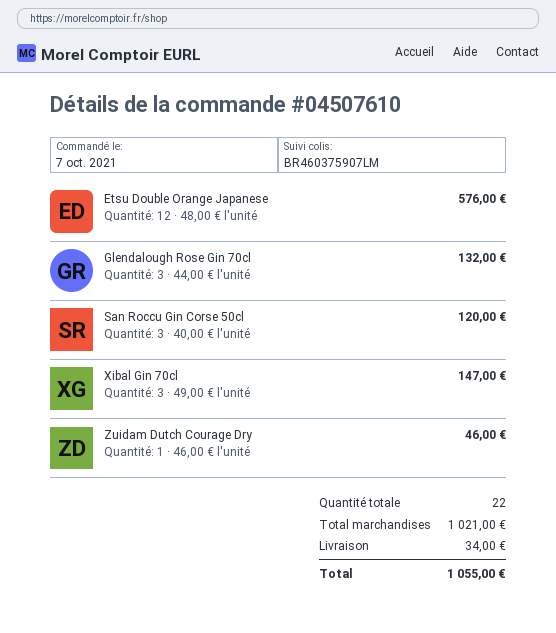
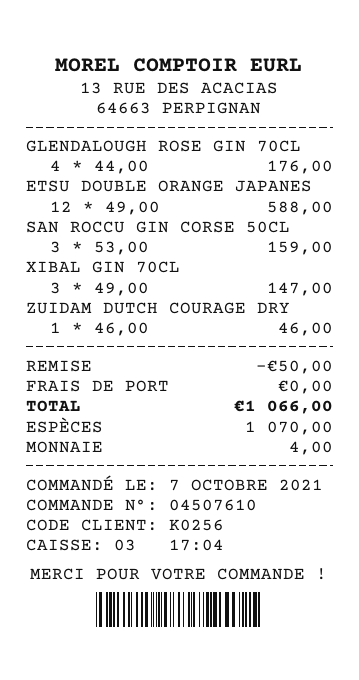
Etsu Double Orange Japanese: 12 x 48.00 = 576.00 -> 12 x 49.00 = 588.00
Glendalough Rose Gin 70cl: 3 x 44.00 = 132.00 -> 4 x 44.00 = 176.00
San Roccu Gin Corse 50cl: 3 x 40.00 = 120.00 -> 3 x 53.00 = 159.00
discount: none -> 50.00
shipping: 34.00 -> 0.00
total: 1055.00 -> 1066.00

